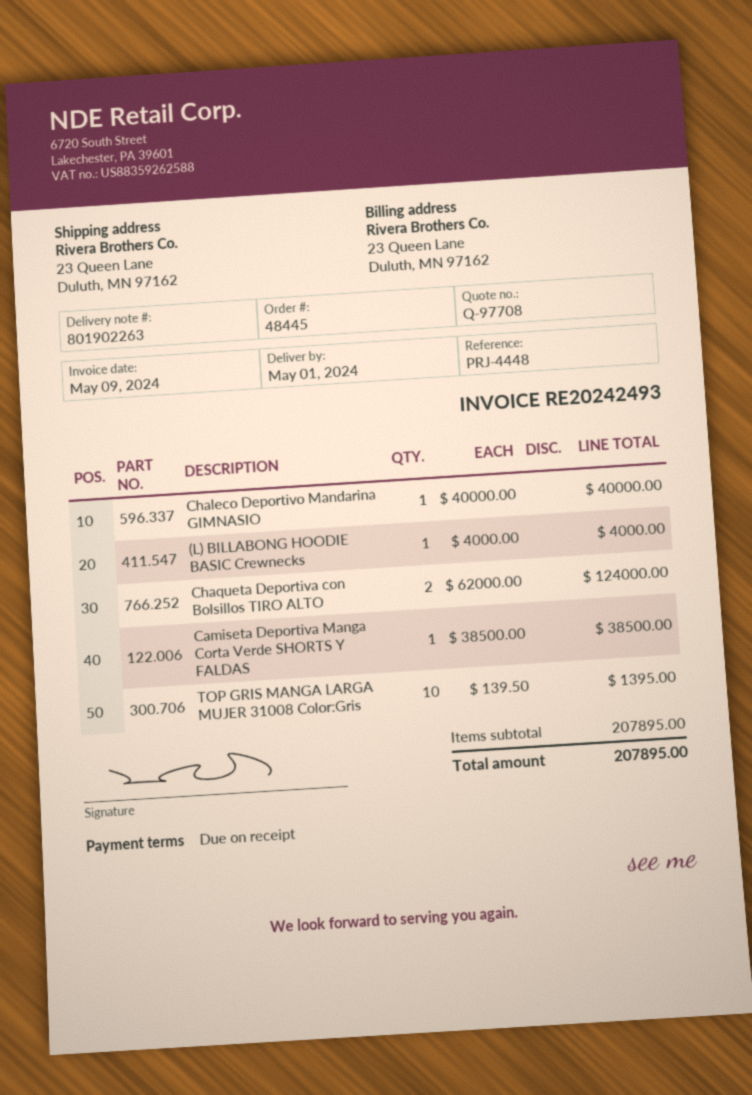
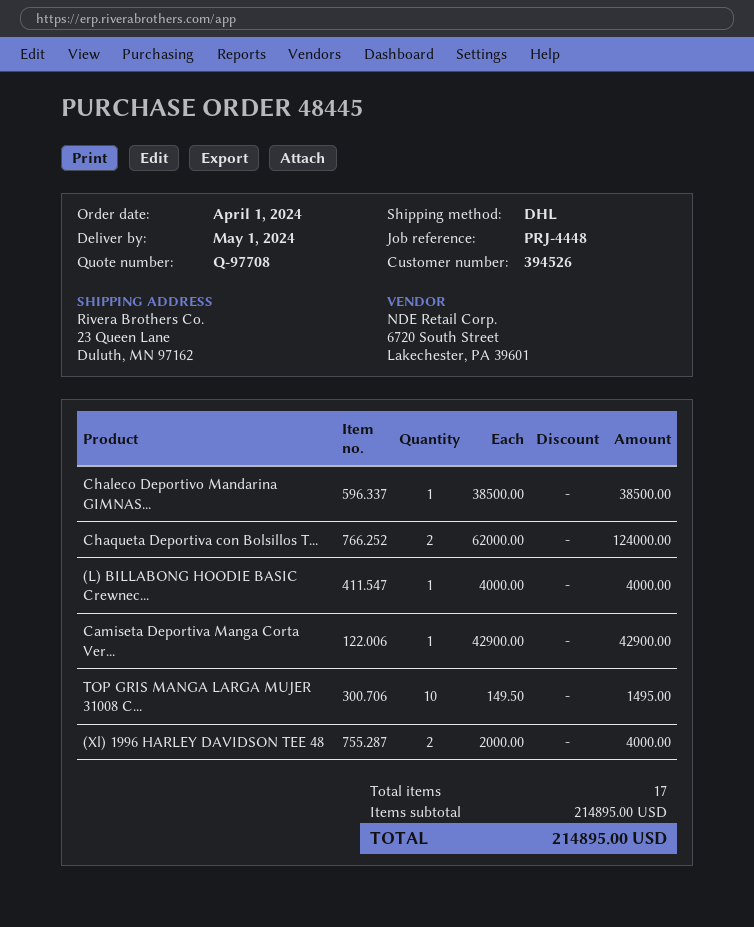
Chaleco Deportivo Mandarina GIMNASIO: 1 x 40000.00 = 40000.00 -> 1 x 38500.00 = 38500.00
Camiseta Deportiva Manga Corta Verde SHORTS Y FALDAS: 1 x 38500.00 = 38500.00 -> 1 x 42900.00 = 42900.00
TOP GRIS MANGA LARGA MUJER 31008 Color:Gris: 10 x 139.50 = 1395.00 -> 10 x 149.50 = 1495.00
(Xl) 1996 HARLEY DAVIDSON TEE 48: none -> 2 x 2000.00 = 4000.00
subtotal: 207895.00 -> 214895.00
total: 207895.00 -> 214895.00

